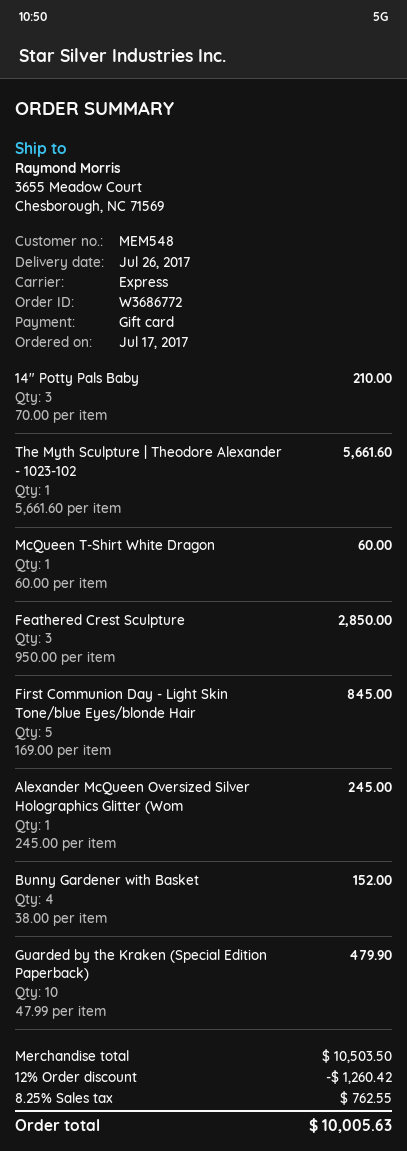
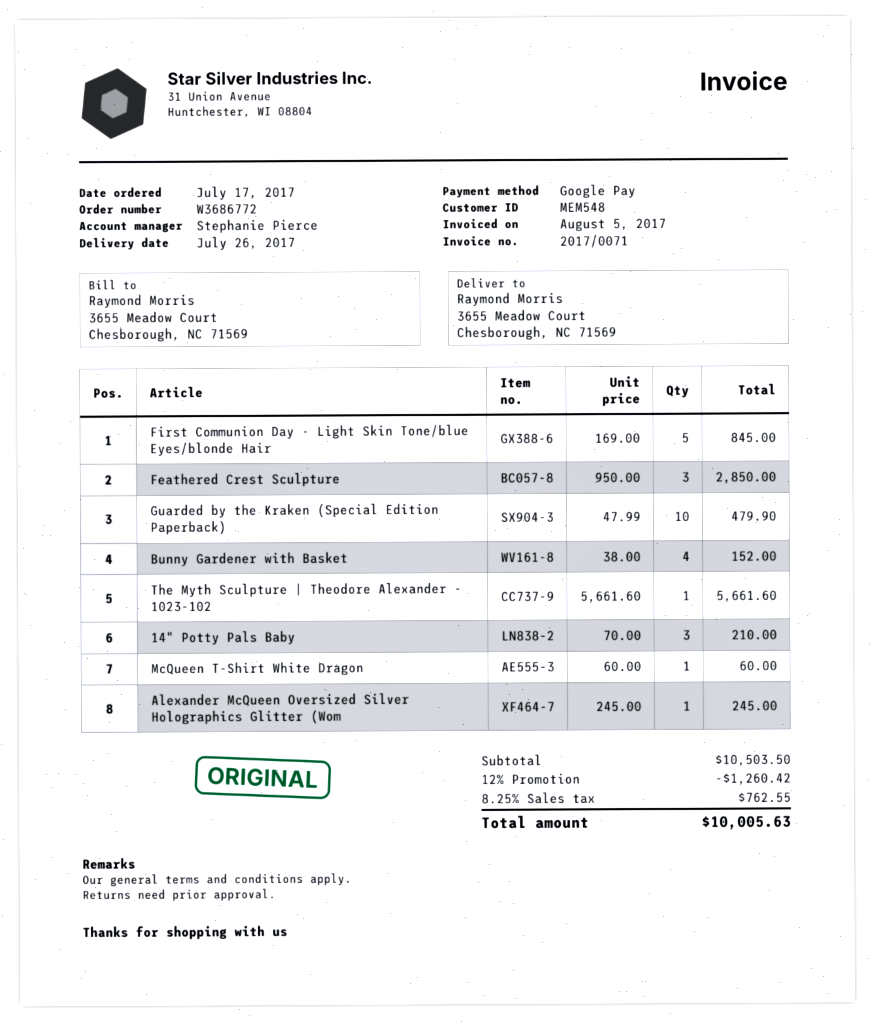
payment method: gift card -> Google Pay

